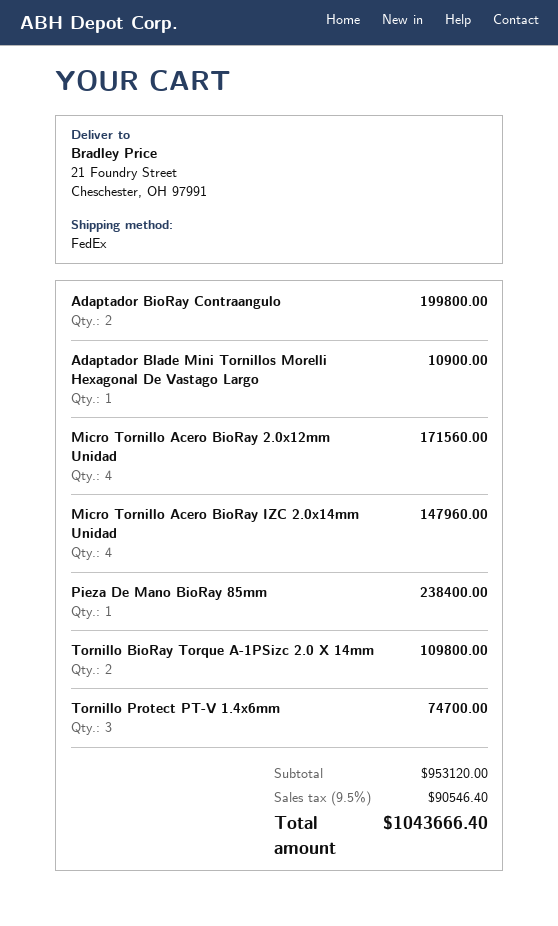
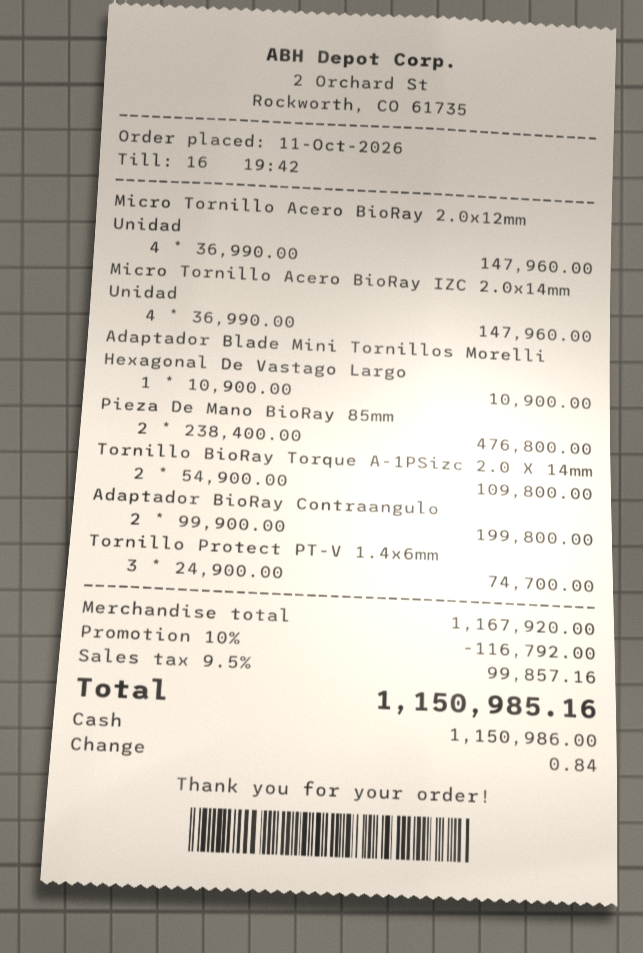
Micro Tornillo Acero BioRay 2.0x12mm Unidad: 4 for 171560.00 -> 4 for 147960.00
Pieza De Mano BioRay 85mm: 1 for 238400.00 -> 2 for 476800.00
subtotal: 953120.00 -> 1167920.00
discount: none -> 10% = 116792.00
tax: 9.5% = 90546.40 -> 9.5% = 99857.16
total: 1043666.40 -> 1150985.16

